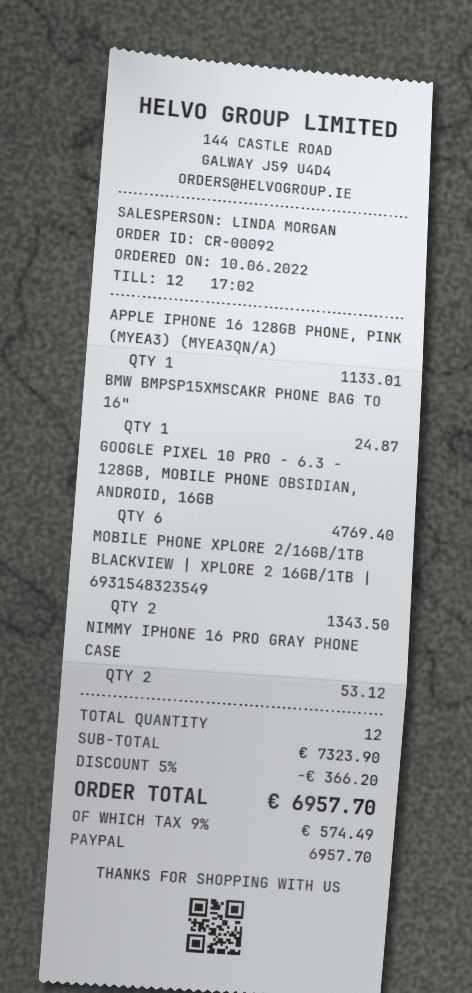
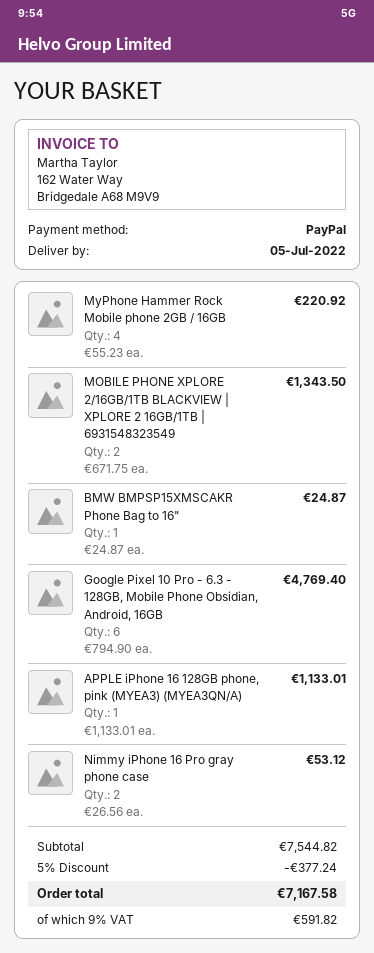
MyPhone Hammer Rock Mobile phone 2GB / 16GB: none -> 4 for 220.92
subtotal: 7323.90 -> 7544.82
discount: 5% = 366.20 -> 5% = 377.24
tax: 9% = 574.49 -> 9% = 591.82
total: 6957.70 -> 7167.58

